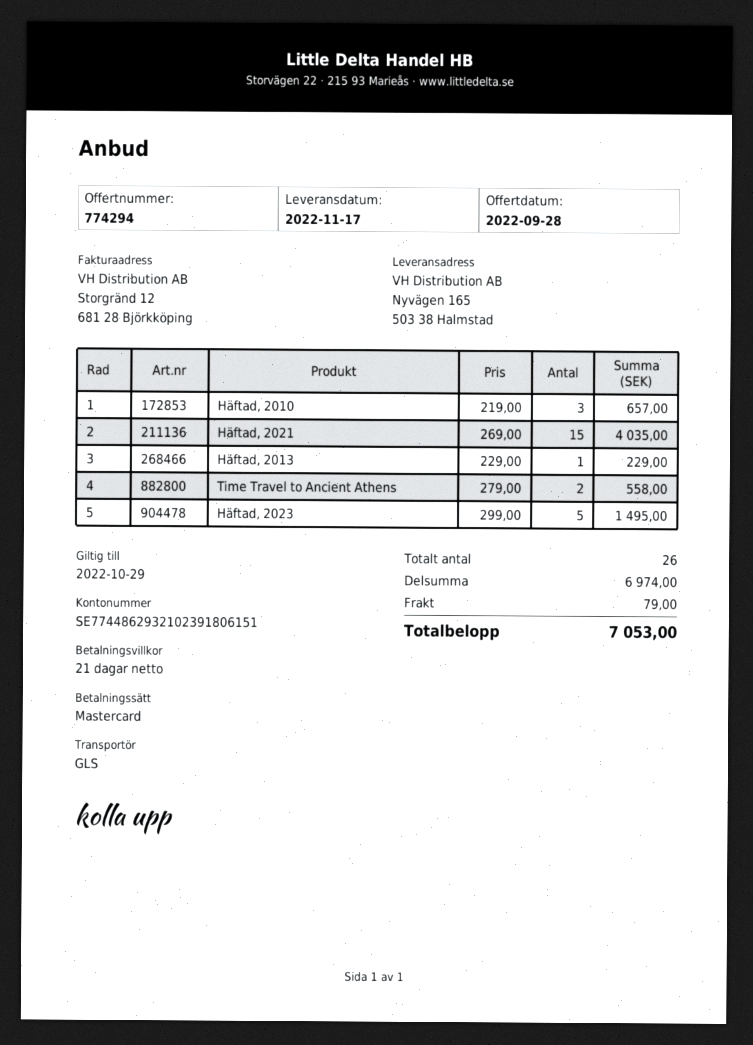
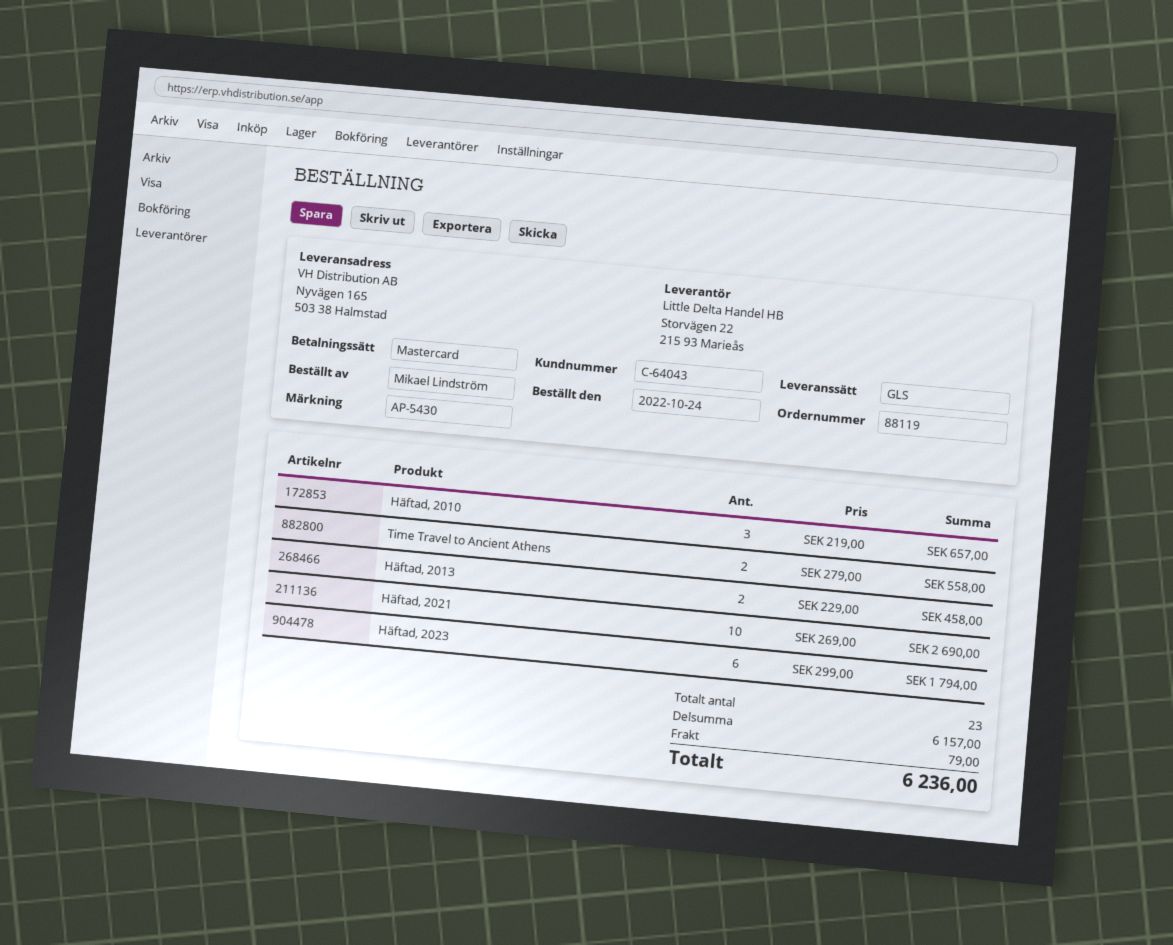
Häftad, 2021: 15 x 269.00 = 4035.00 -> 10 x 269.00 = 2690.00
Häftad, 2013: 1 x 229.00 = 229.00 -> 2 x 229.00 = 458.00
Häftad, 2023: 5 x 299.00 = 1495.00 -> 6 x 299.00 = 1794.00
total quantity: 26 -> 23
subtotal: 6974.00 -> 6157.00
total: 7053.00 -> 6236.00

